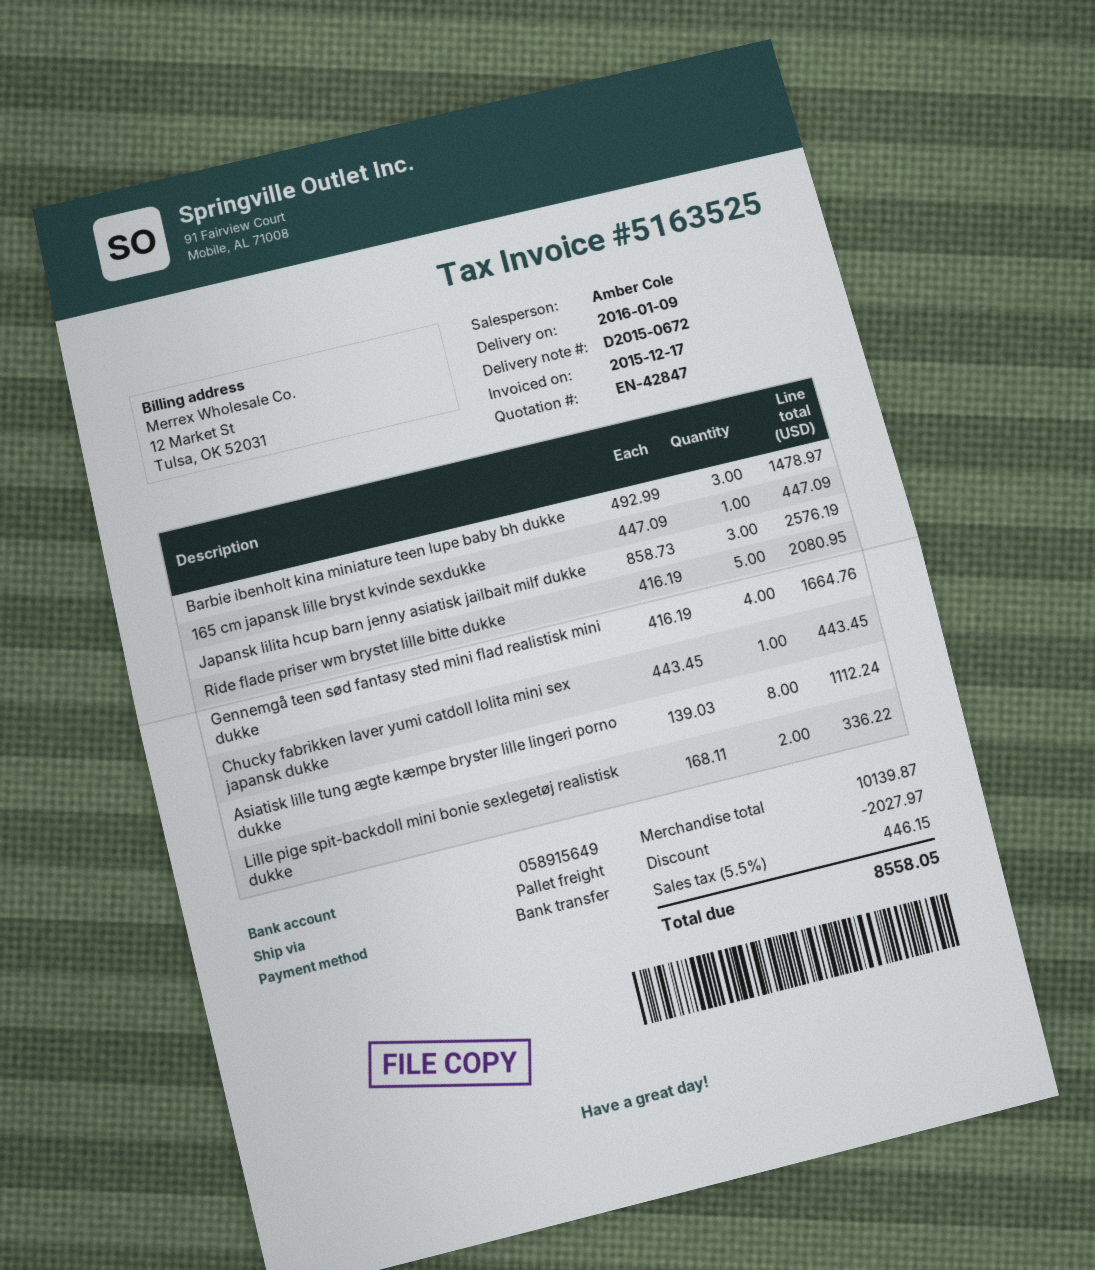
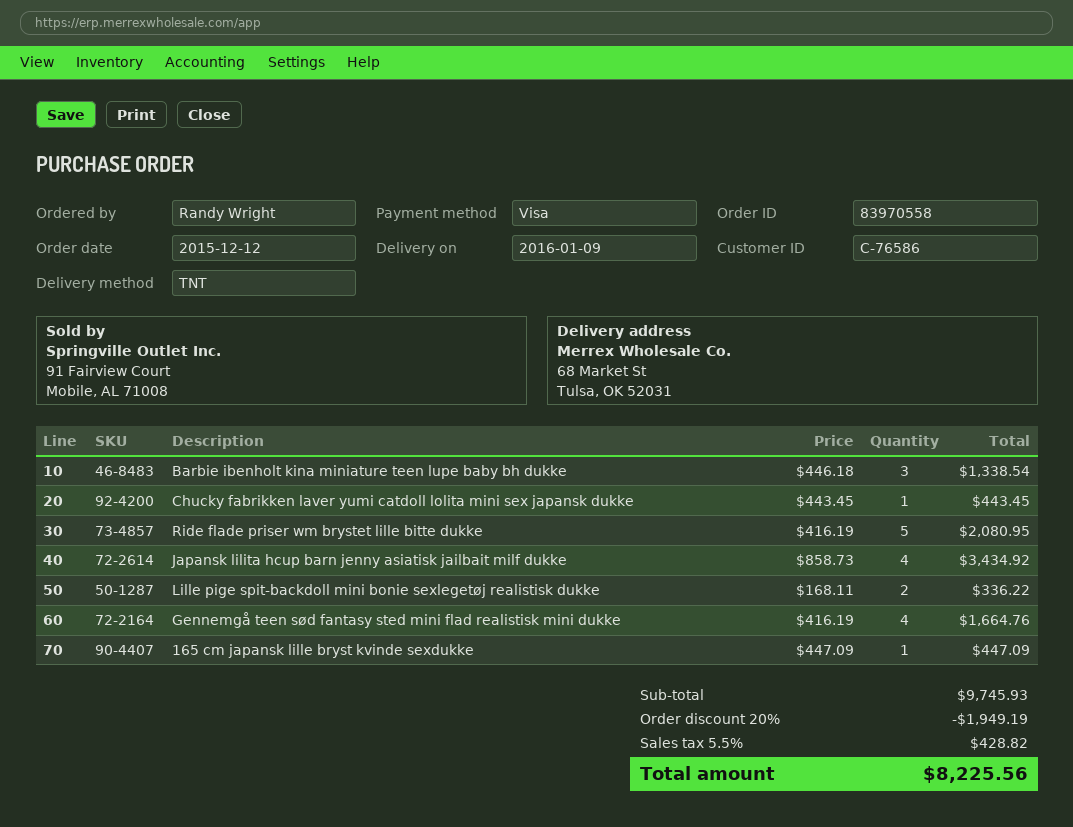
payment method: bank transfer -> Visa
shipping method: pallet freight -> TNT
Barbie ibenholt kina miniature teen lupe baby bh dukke: 3 x 492.99 = 1478.97 -> 3 x 446.18 = 1338.54
Japansk lilita hcup barn jenny asiatisk jailbait milf dukke: 3 x 858.73 = 2576.19 -> 4 x 858.73 = 3434.92
Asiatisk lille tung ægte kæmpe bryster lille lingeri porno dukke: 8 x 139.03 = 1112.24 -> none
subtotal: 10139.87 -> 9745.93
discount: 2027.97 -> 1949.19
tax: 5.5% = 446.15 -> 5.5% = 428.82
total: 8558.05 -> 8225.56

